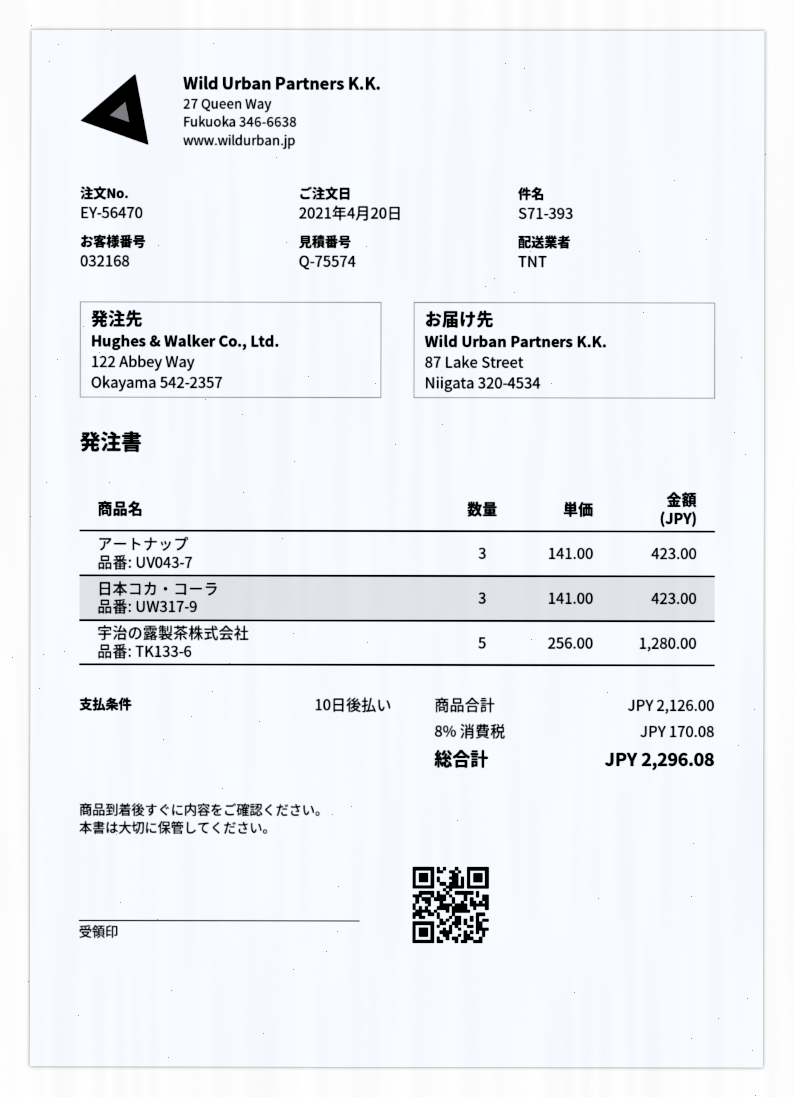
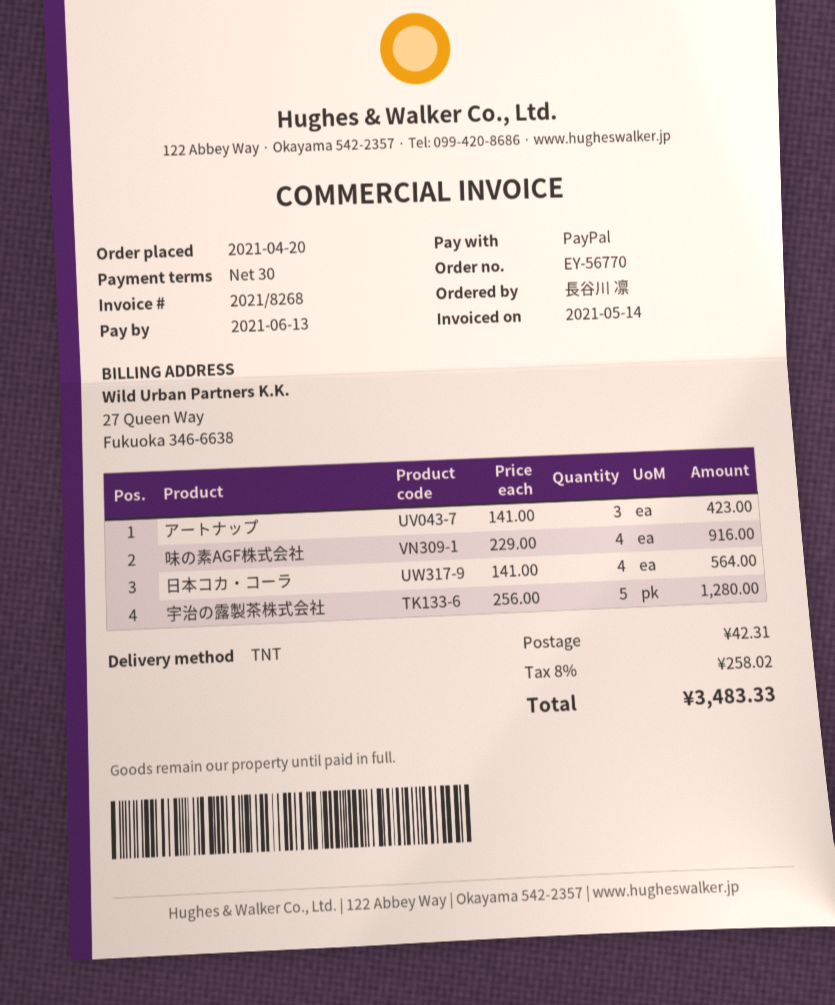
order number: EY-56470 -> EY-56770
payment terms: 10 days -> 30 days
日本コカ・コーラ: 3 x 141.00 = 423.00 -> 4 x 141.00 = 564.00
味の素AGF株式会社: none -> 4 x 229.00 = 916.00
shipping: none -> 42.31
tax: 8% = 170.08 -> 8% = 258.02
total: 2296.08 -> 3483.33

